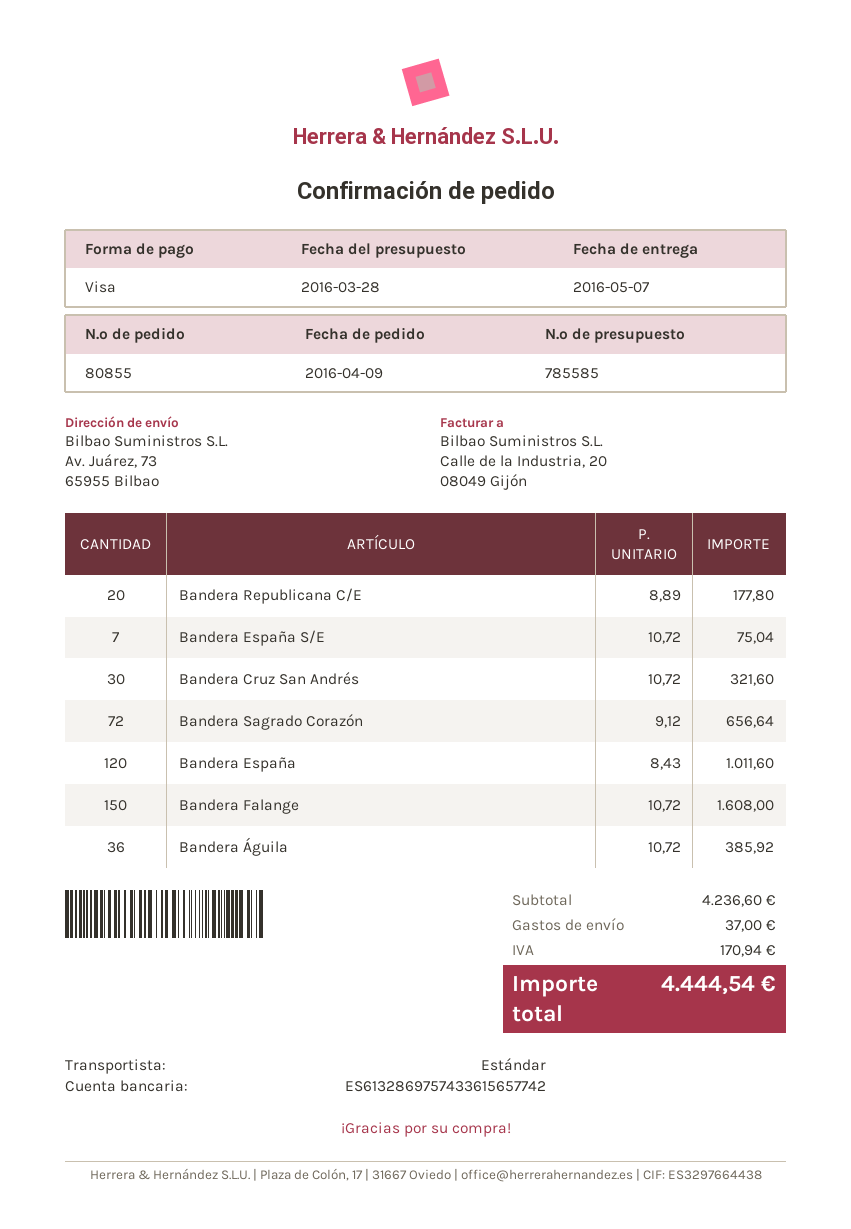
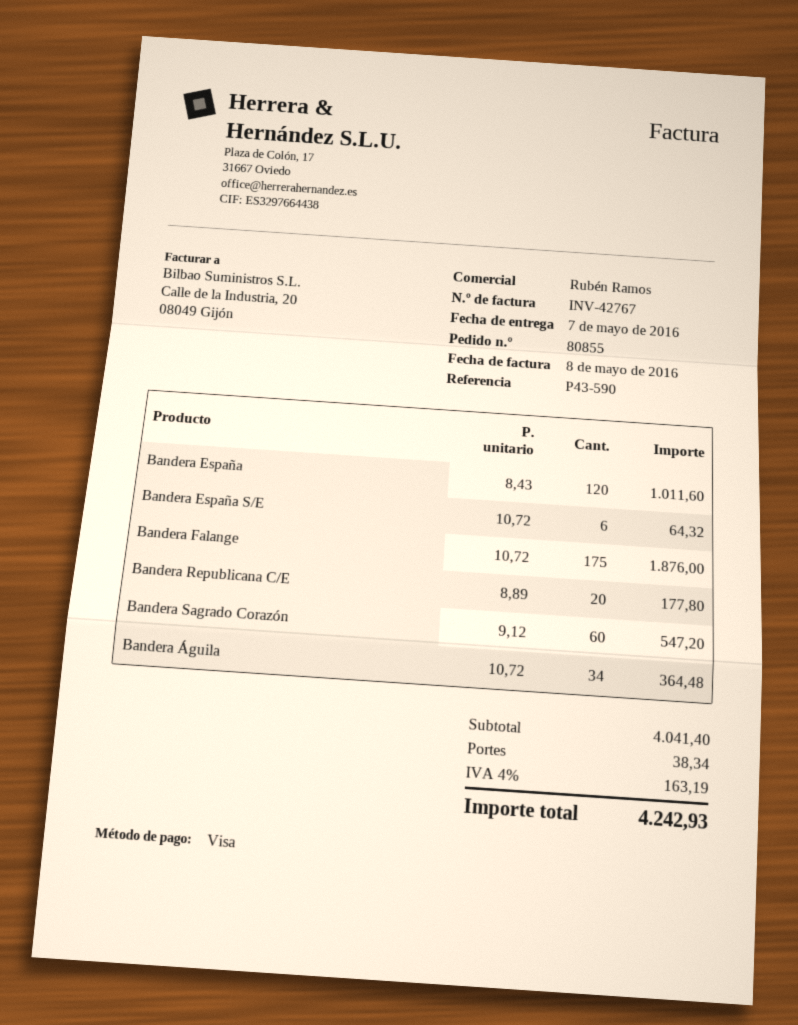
Bandera España S/E: 7 x 10.72 = 75.04 -> 6 x 10.72 = 64.32
Bandera Cruz San Andrés: 30 x 10.72 = 321.60 -> none
Bandera Sagrado Corazón: 72 x 9.12 = 656.64 -> 60 x 9.12 = 547.20
Bandera Falange: 150 x 10.72 = 1608.00 -> 175 x 10.72 = 1876.00
Bandera Águila: 36 x 10.72 = 385.92 -> 34 x 10.72 = 364.48
subtotal: 4236.60 -> 4041.40
shipping: 37.00 -> 38.34
tax: 170.94 -> 163.19
total: 4444.54 -> 4242.93

